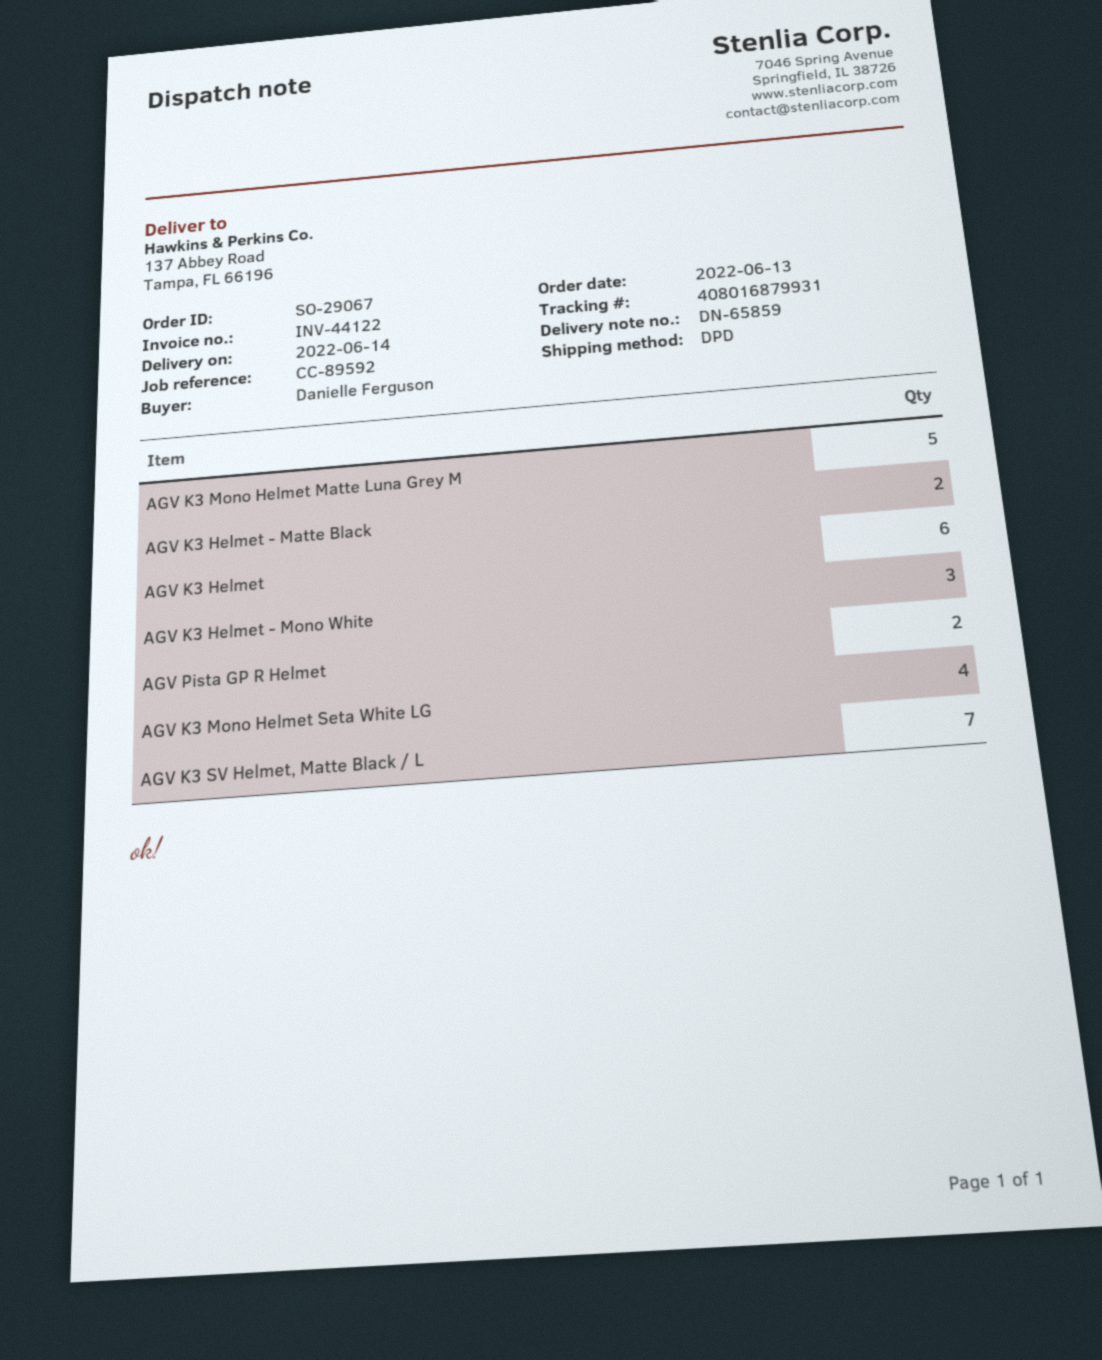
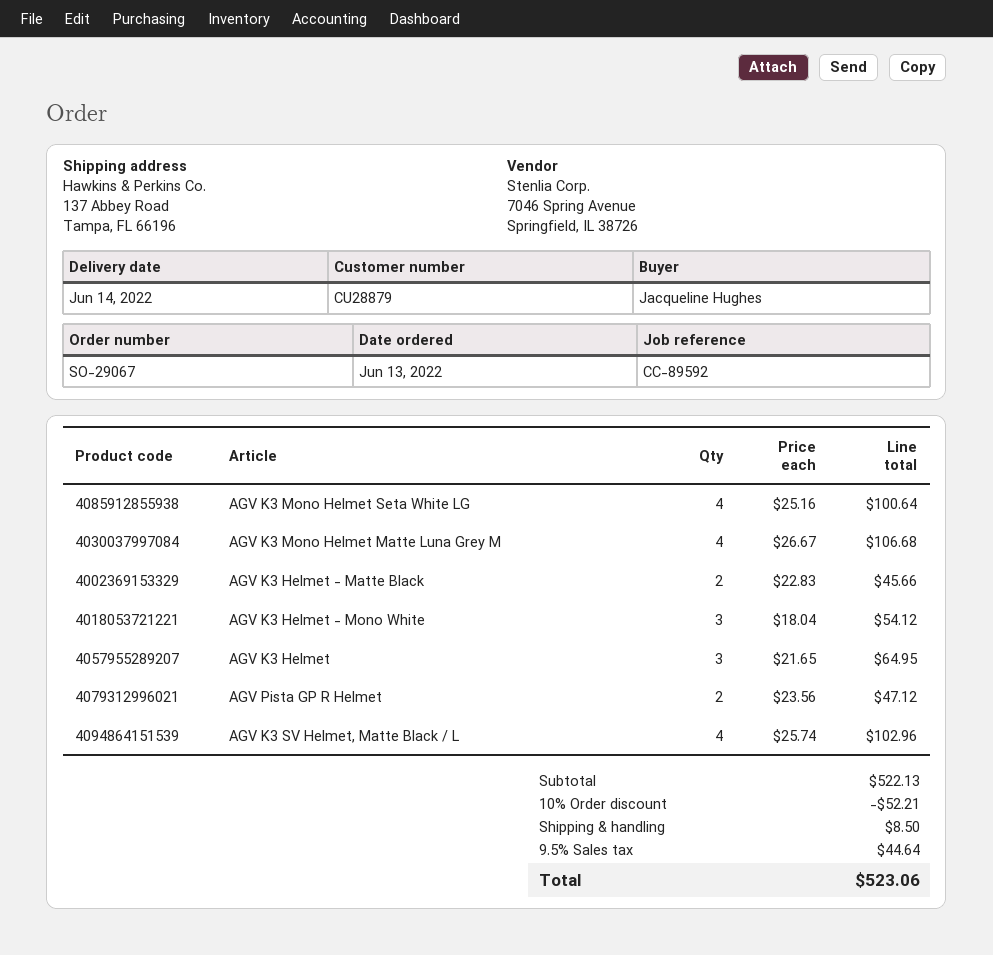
ordered by: Danielle Ferguson -> Jacqueline Hughes
AGV K3 Mono Helmet Matte Luna Grey M: 5 -> 4
AGV K3 Helmet: 6 -> 3
AGV K3 SV Helmet, Matte Black / L: 7 -> 4

